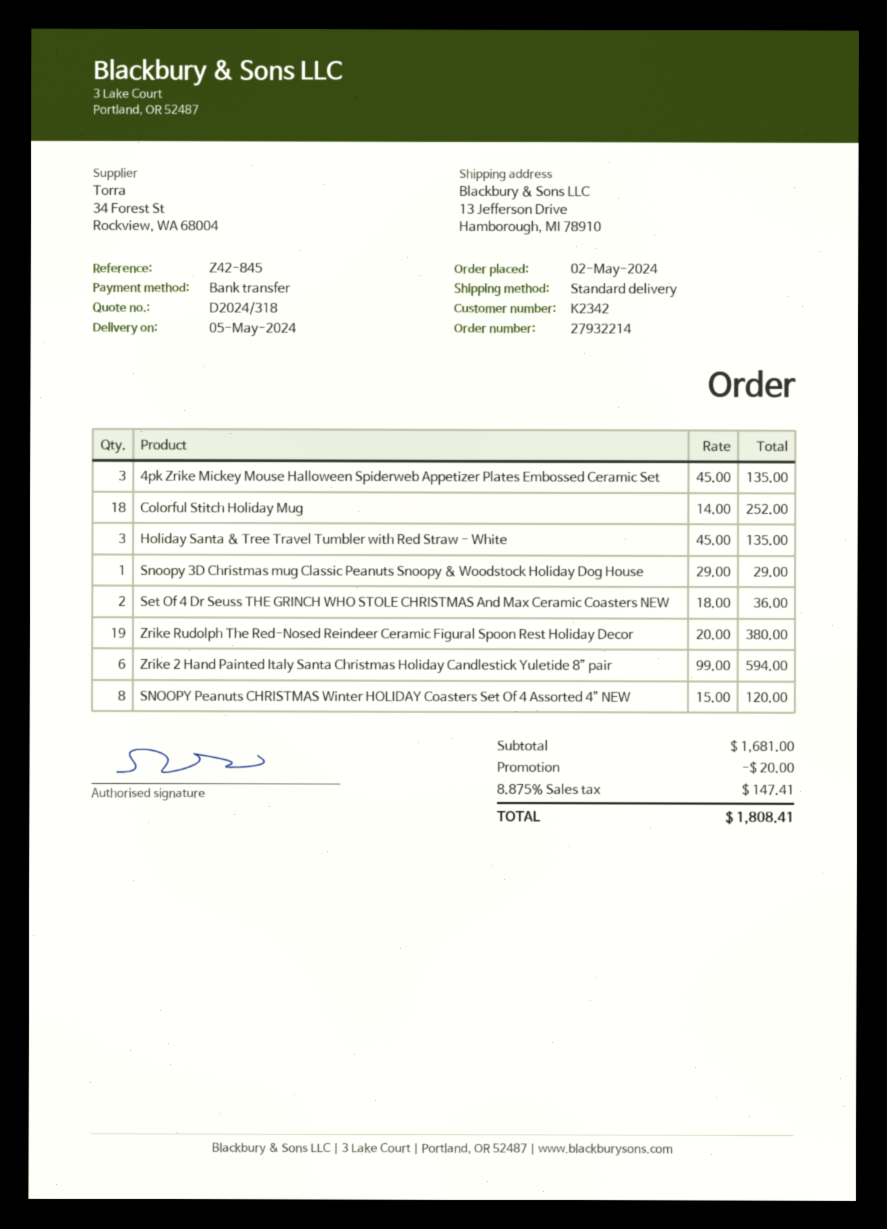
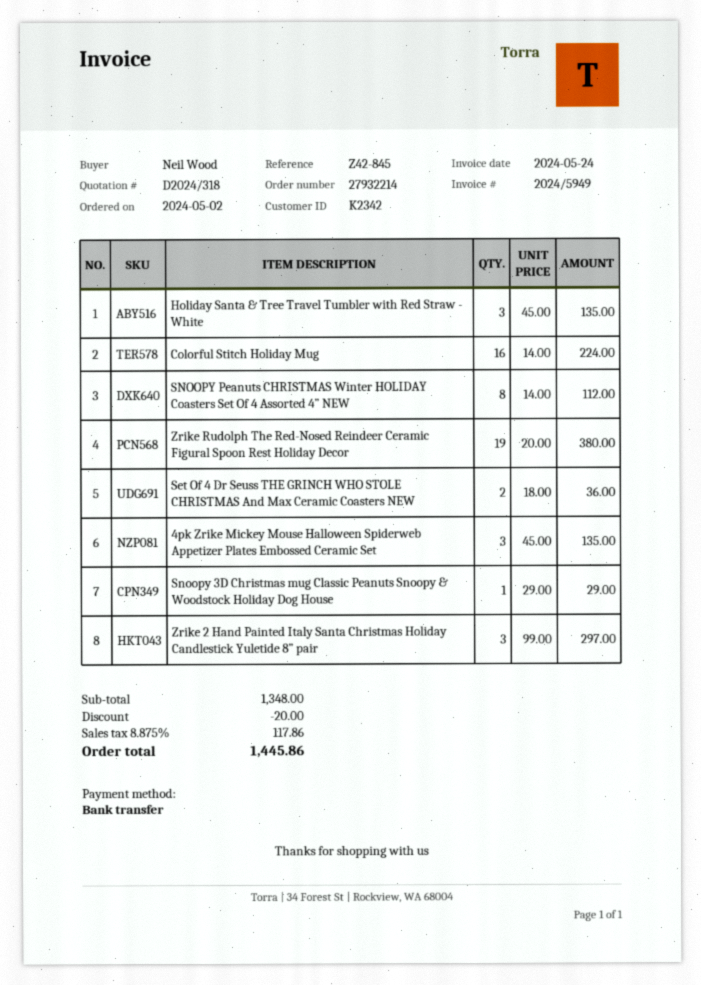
Colorful Stitch Holiday Mug: 18 x 14.00 = 252.00 -> 16 x 14.00 = 224.00
Zrike 2 Hand Painted Italy Santa Christmas Holiday Candlestick Yuletide 8” pair: 6 x 99.00 = 594.00 -> 3 x 99.00 = 297.00
SNOOPY Peanuts CHRISTMAS Winter HOLIDAY Coasters Set Of 4 Assorted 4” NEW: 8 x 15.00 = 120.00 -> 8 x 14.00 = 112.00
subtotal: 1681.00 -> 1348.00
tax: 8.875% = 147.41 -> 8.875% = 117.86
total: 1808.41 -> 1445.86

